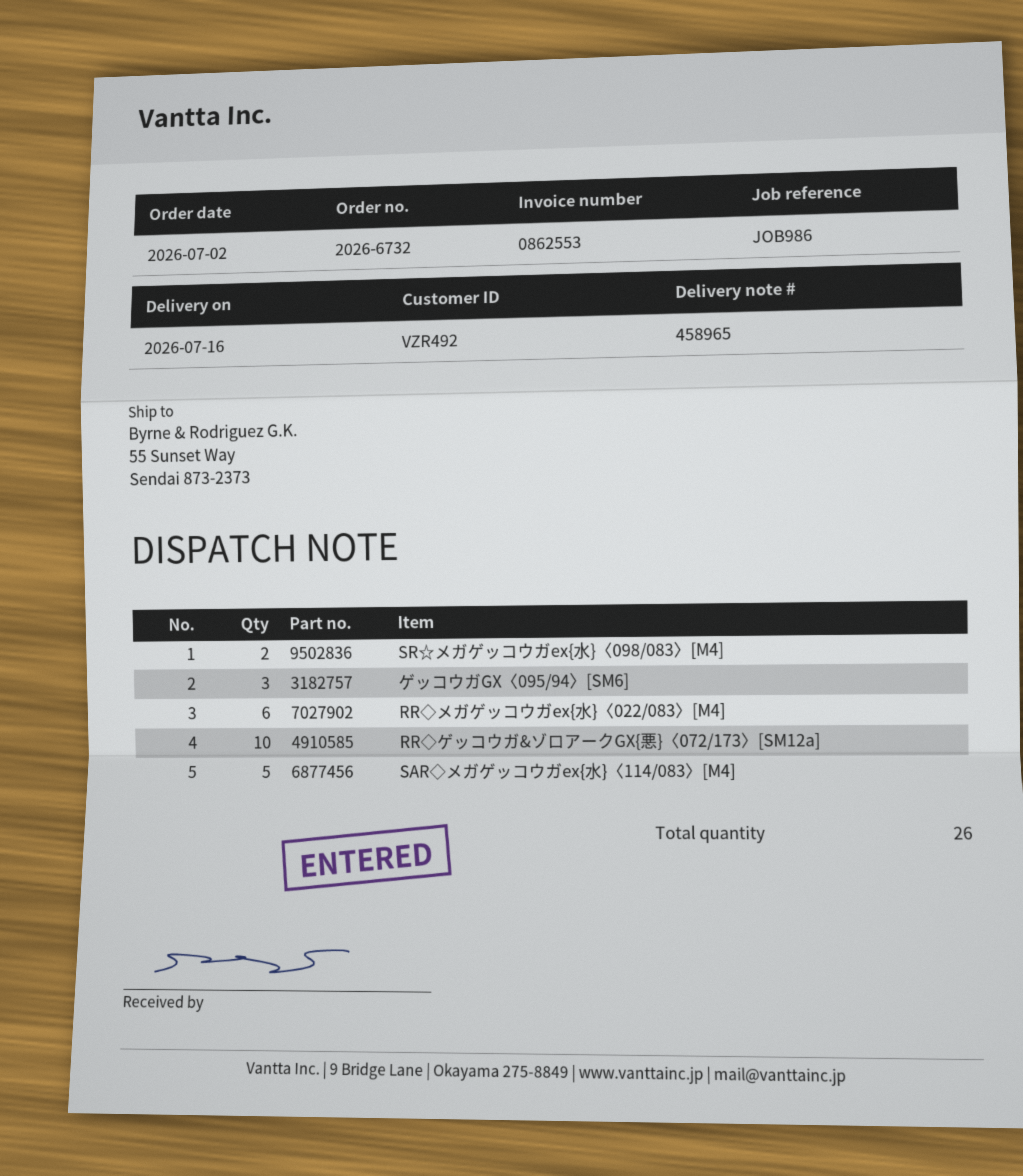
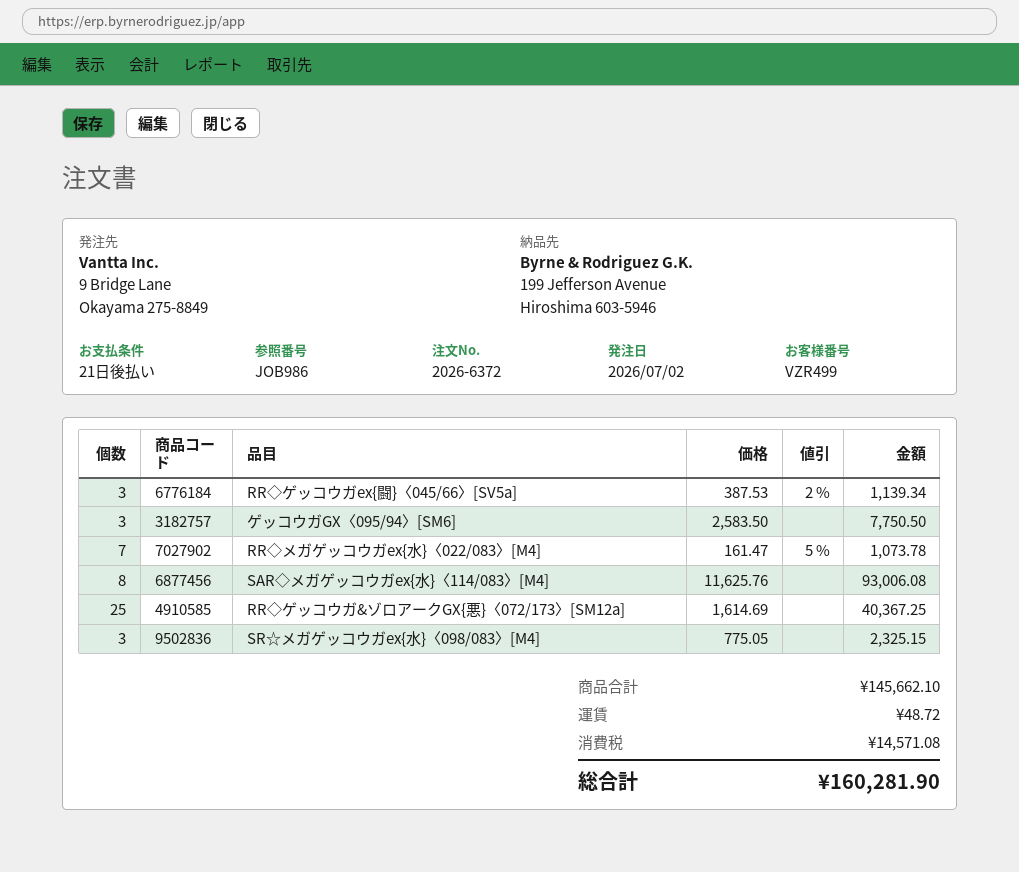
order number: 2026-6732 -> 2026-6372
customer number: VZR492 -> VZR499
ship to: 55 Sunset Way, Sendai 873-2373 -> 199 Jefferson Avenue, Hiroshima 603-5946
SR☆メガゲッコウガex{水}〈098/083〉[M4]: 2 -> 3
RR◇メガゲッコウガex{水}〈022/083〉[M4]: 6 -> 7
RR◇ゲッコウガ&ゾロアークGX{悪}〈072/173〉[SM12a]: 10 -> 25
SAR◇メガゲッコウガex{水}〈114/083〉[M4]: 5 -> 8
RR◇ゲッコウガex{闘}〈045/66〉[SV5a]: none -> 3

